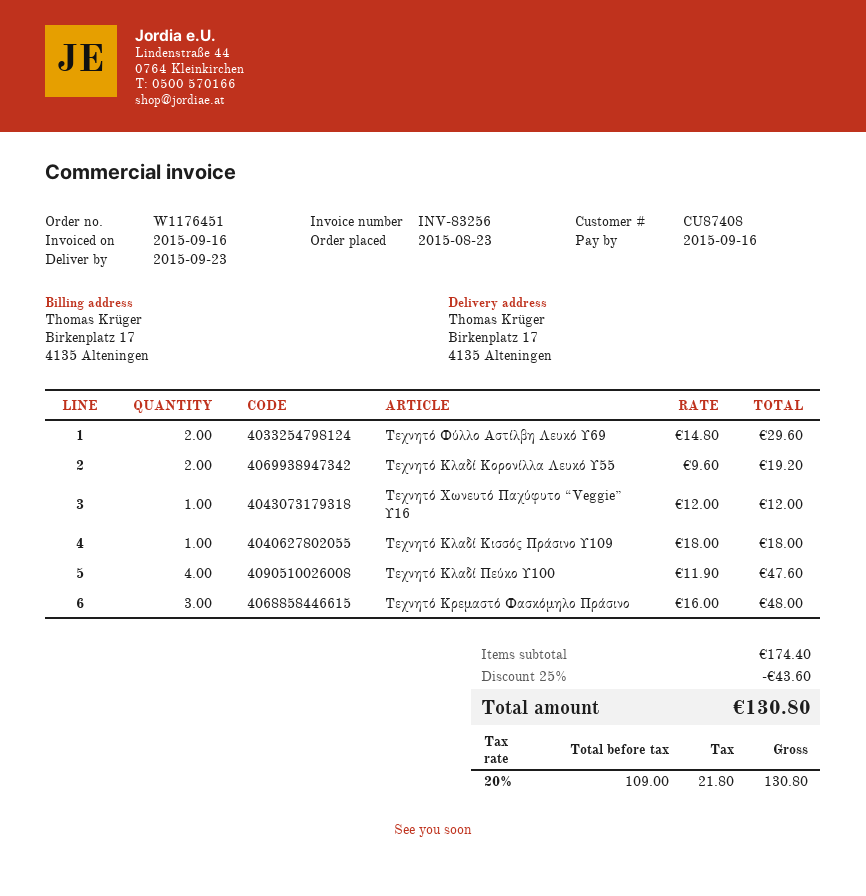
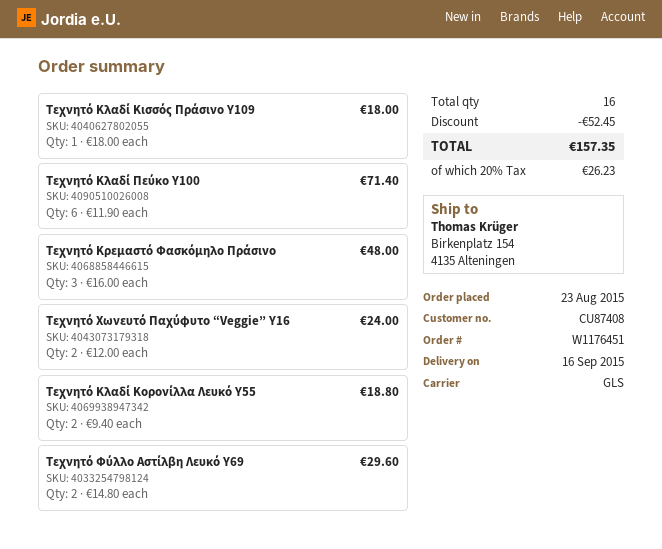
delivery date: 2015-09-23 -> 2015-09-16
ship to: Birkenplatz 17, 4135 Alteningen -> Birkenplatz 154, 4135 Alteningen
Τεχνητό Κλαδί Κορονίλλα Λευκό Υ55: 2 x 9.60 = 19.20 -> 2 x 9.40 = 18.80
Τεχνητό Χωνευτό Παχύφυτο “Veggie” Υ16: 1 x 12.00 = 12.00 -> 2 x 12.00 = 24.00
Τεχνητό Κλαδί Πεύκο Υ100: 4 x 11.90 = 47.60 -> 6 x 11.90 = 71.40
discount: 43.60 -> 52.45
tax: 20% = 21.80 -> 20% = 26.23
total: 130.80 -> 157.35

